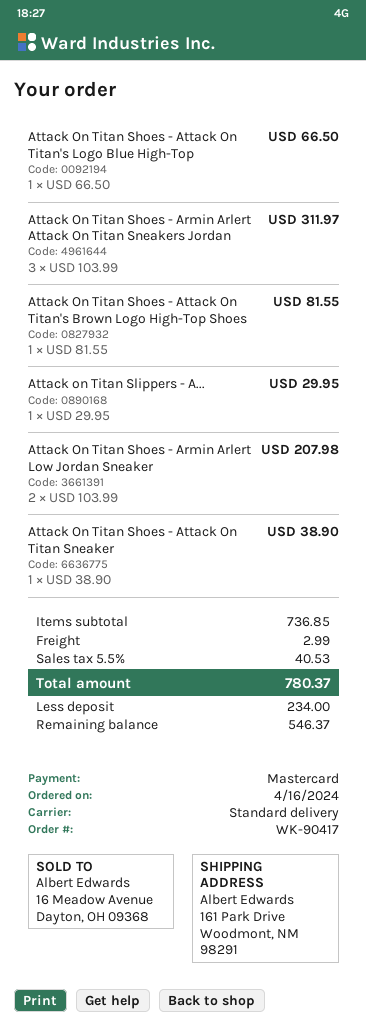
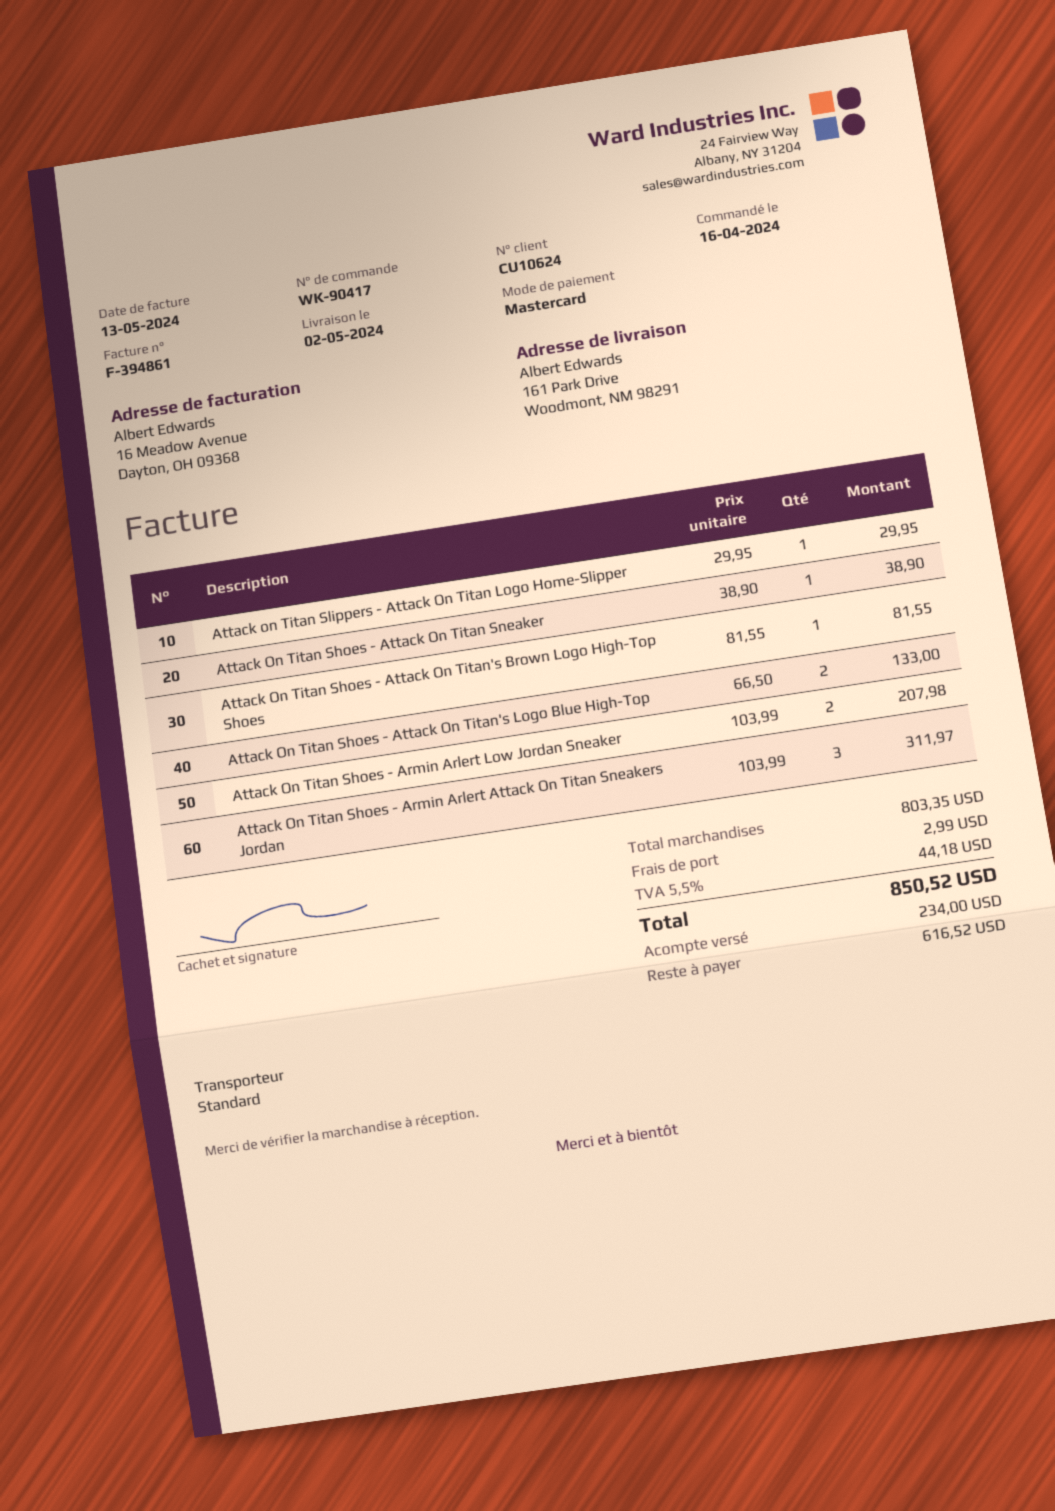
Attack On Titan Shoes - Attack On Titan's Logo Blue High-Top: 1 x 66.50 = 66.50 -> 2 x 66.50 = 133.00
subtotal: 736.85 -> 803.35
tax: 5.5% = 40.53 -> 5.5% = 44.18
total: 780.37 -> 850.52
balance: 546.37 -> 616.52

